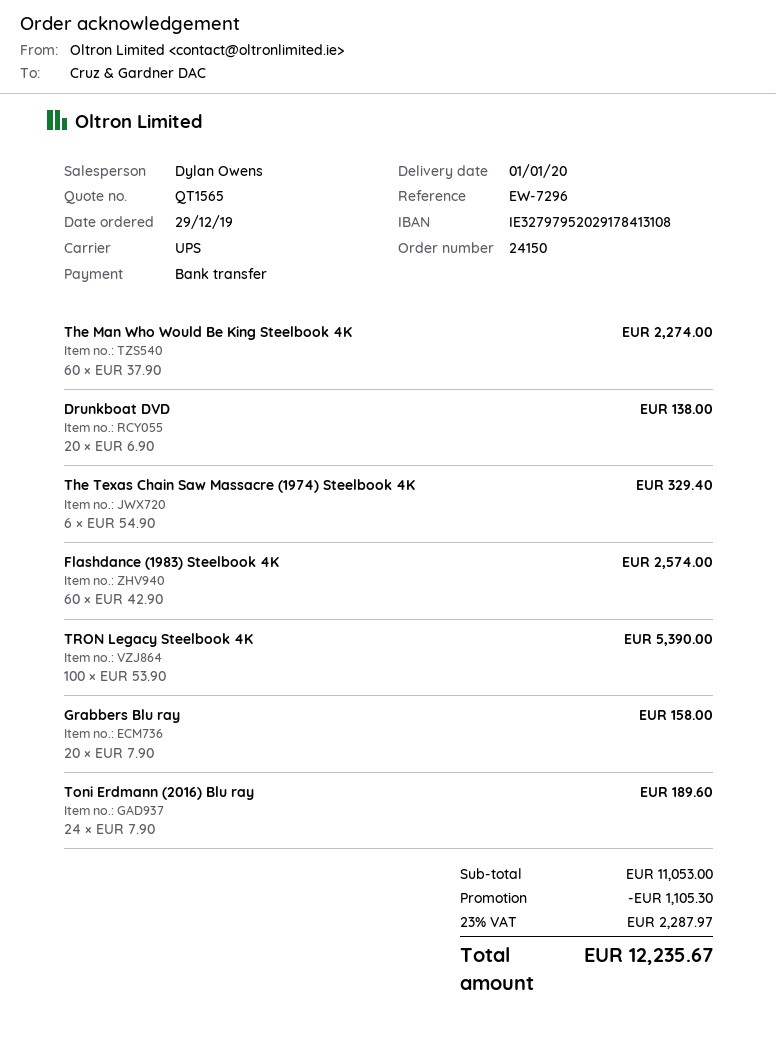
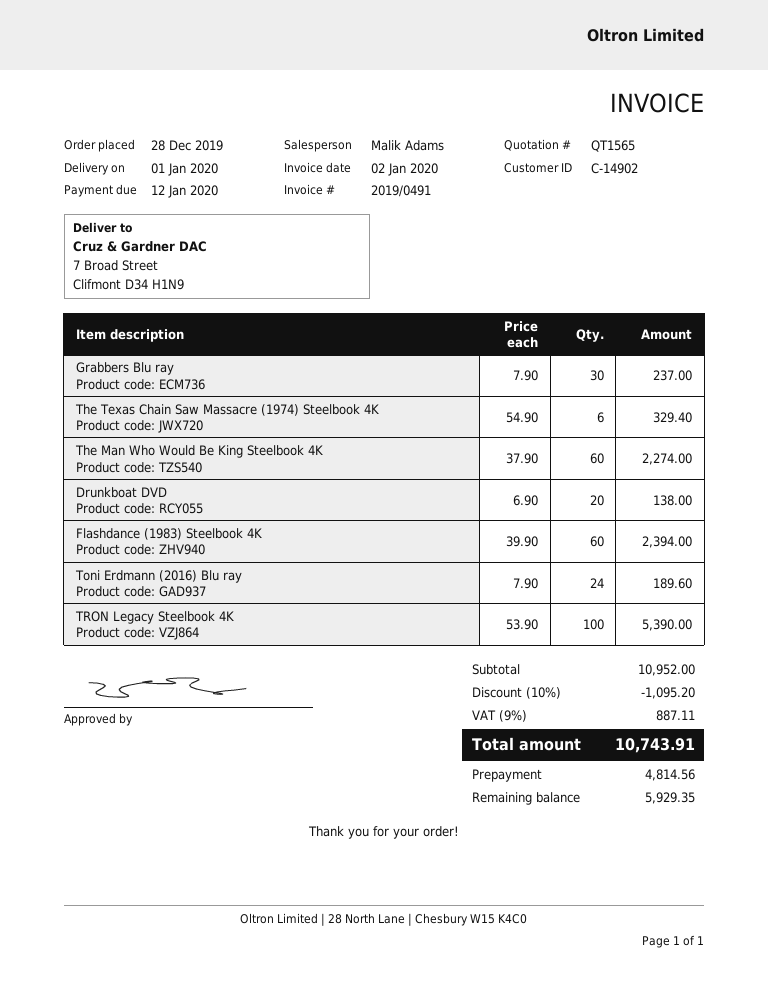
order date: 2019-12-29 -> 2019-12-28
sales rep: Dylan Owens -> Malik Adams
Flashdance (1983) Steelbook 4K: 60 x 42.90 = 2574.00 -> 60 x 39.90 = 2394.00
Grabbers Blu ray: 20 x 7.90 = 158.00 -> 30 x 7.90 = 237.00
subtotal: 11053.00 -> 10952.00
discount: 1105.30 -> 1095.20
tax: 23% = 2287.97 -> 9% = 887.11
total: 12235.67 -> 10743.91

